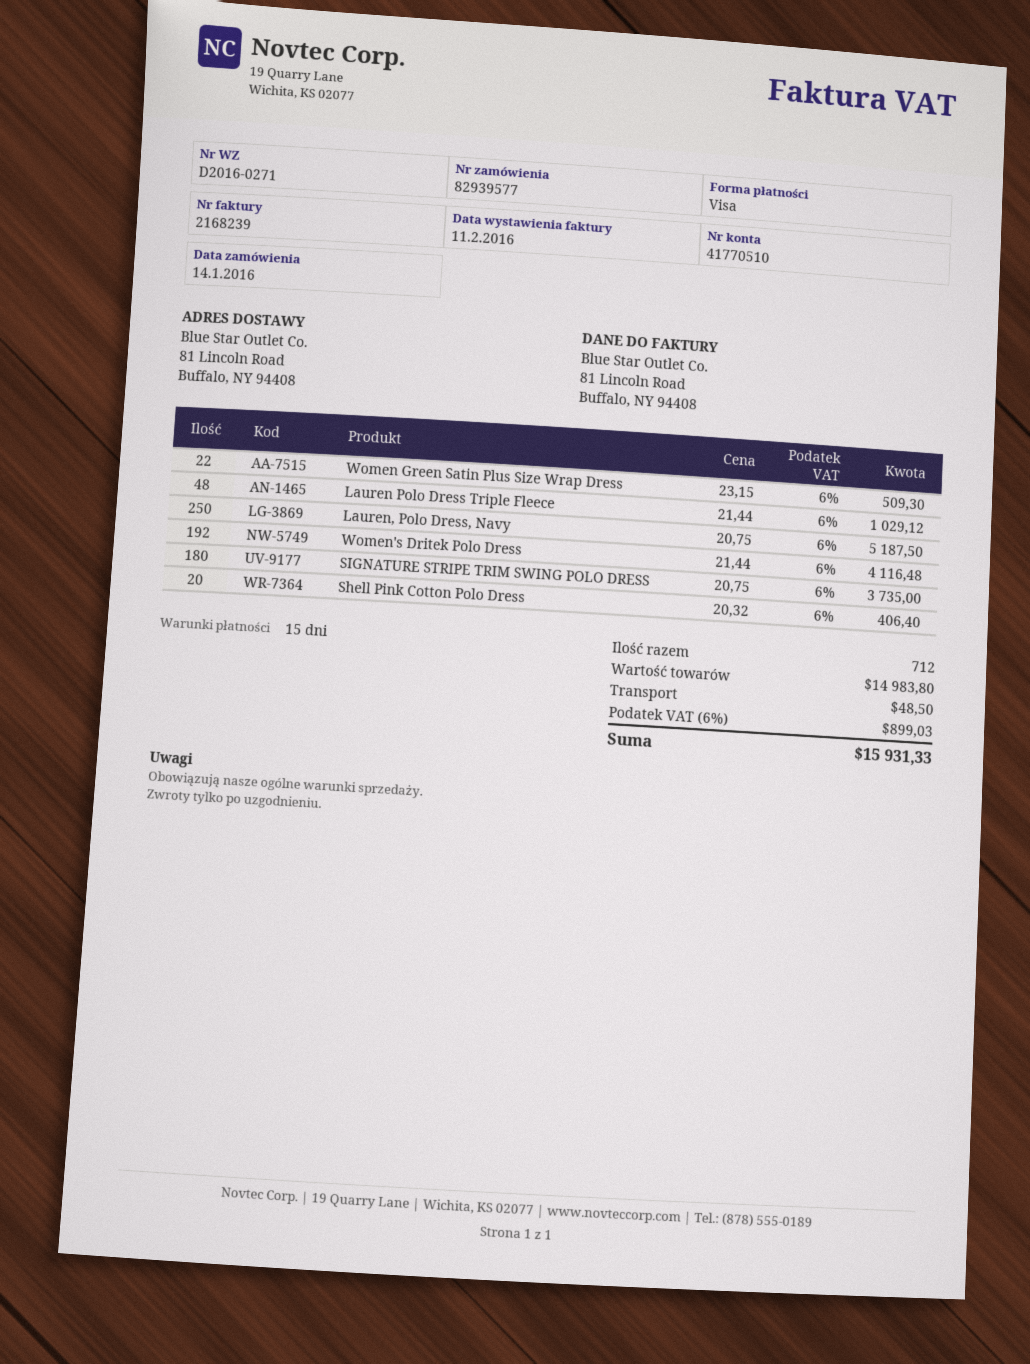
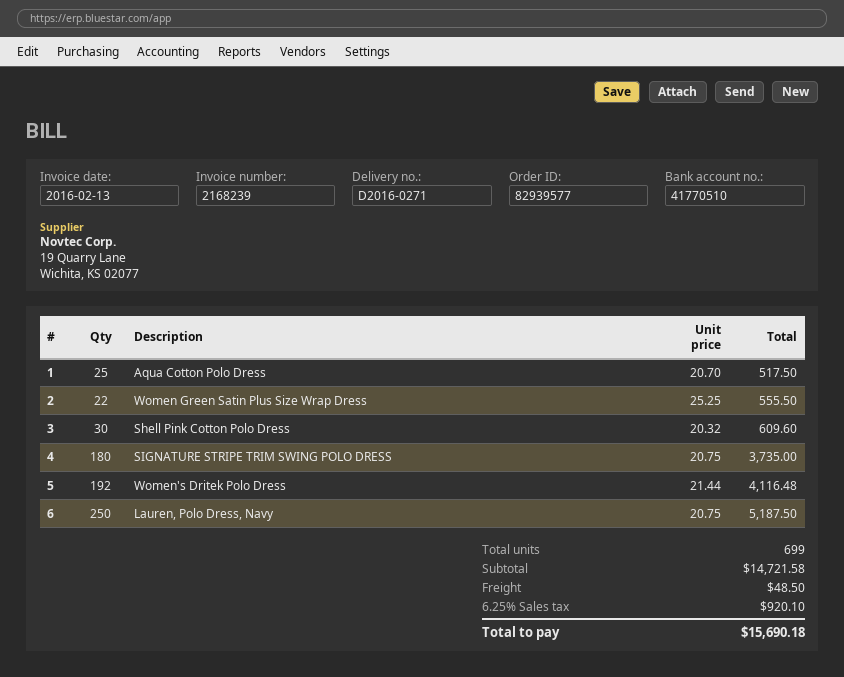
invoice date: 2016-02-11 -> 2016-02-13
Women Green Satin Plus Size Wrap Dress: 22 x 23.15 = 509.30 -> 22 x 25.25 = 555.50
Lauren Polo Dress Triple Fleece: 48 x 21.44 = 1029.12 -> none
Shell Pink Cotton Polo Dress: 20 x 20.32 = 406.40 -> 30 x 20.32 = 609.60
Aqua Cotton Polo Dress: none -> 25 x 20.70 = 517.50
total quantity: 712 -> 699
subtotal: 14983.80 -> 14721.58
tax: 6% = 899.03 -> 6.25% = 920.10
total: 15931.33 -> 15690.18

